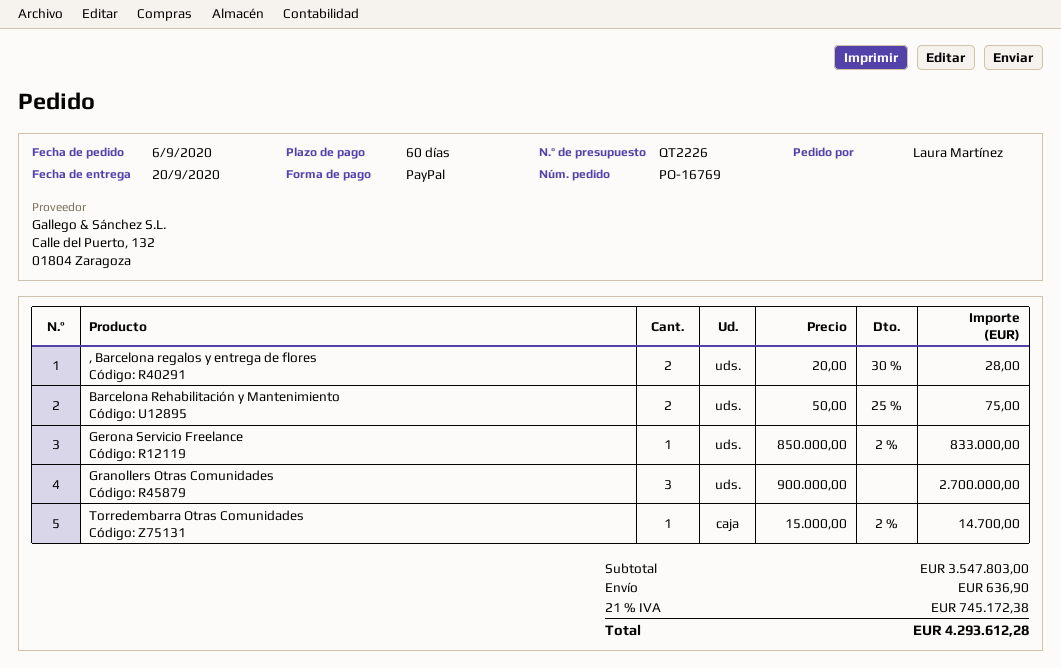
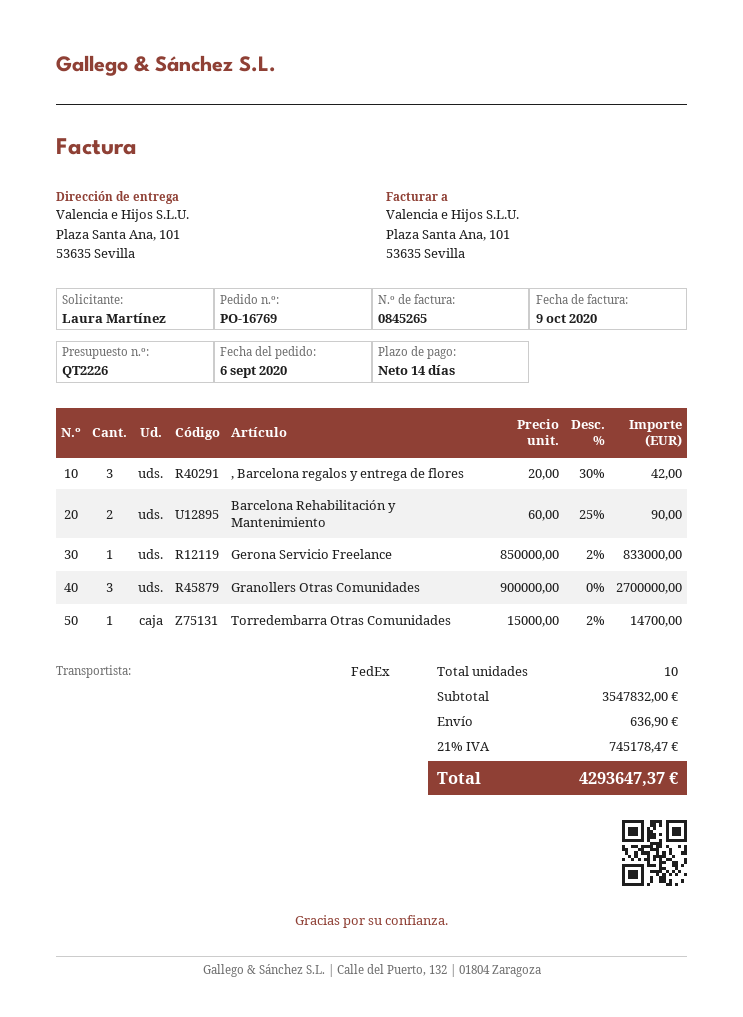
payment terms: 60 days -> 14 days
, Barcelona regalos y entrega de flores: 2 x 20.00 - 30% = 28.00 -> 3 x 20.00 - 30% = 42.00
Barcelona Rehabilitación y Mantenimiento: 2 x 50.00 - 25% = 75.00 -> 2 x 60.00 - 25% = 90.00
subtotal: 3547803.00 -> 3547832.00
tax: 21% = 745172.38 -> 21% = 745178.47
total: 4293612.28 -> 4293647.37

